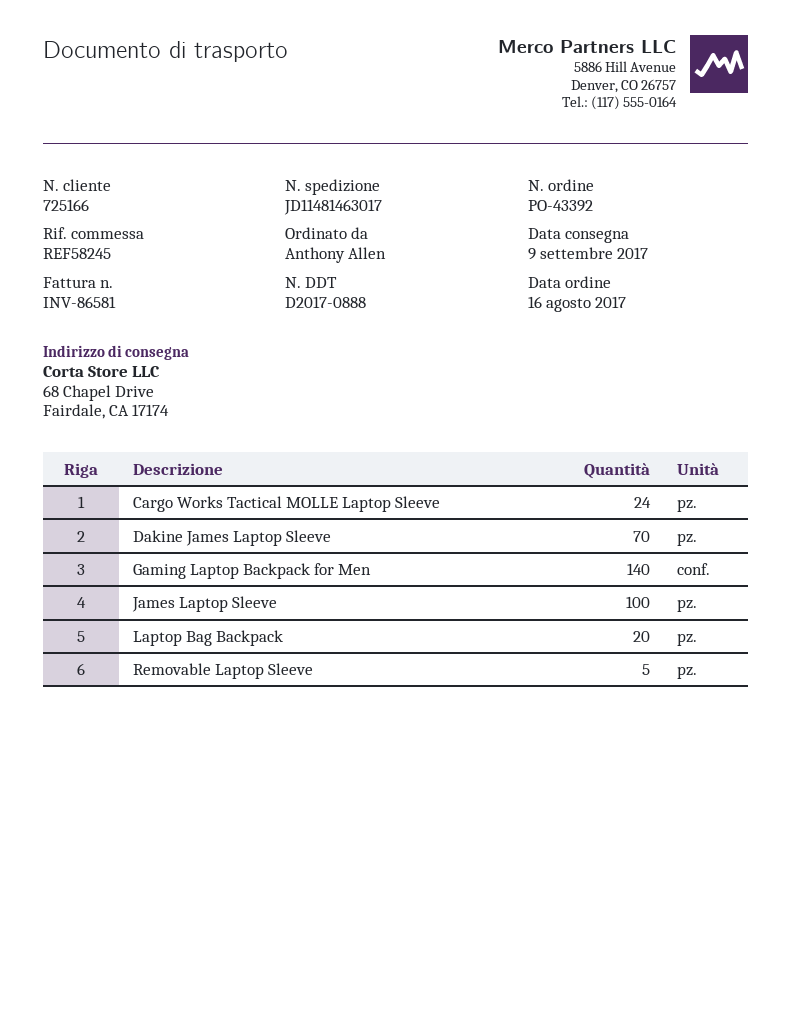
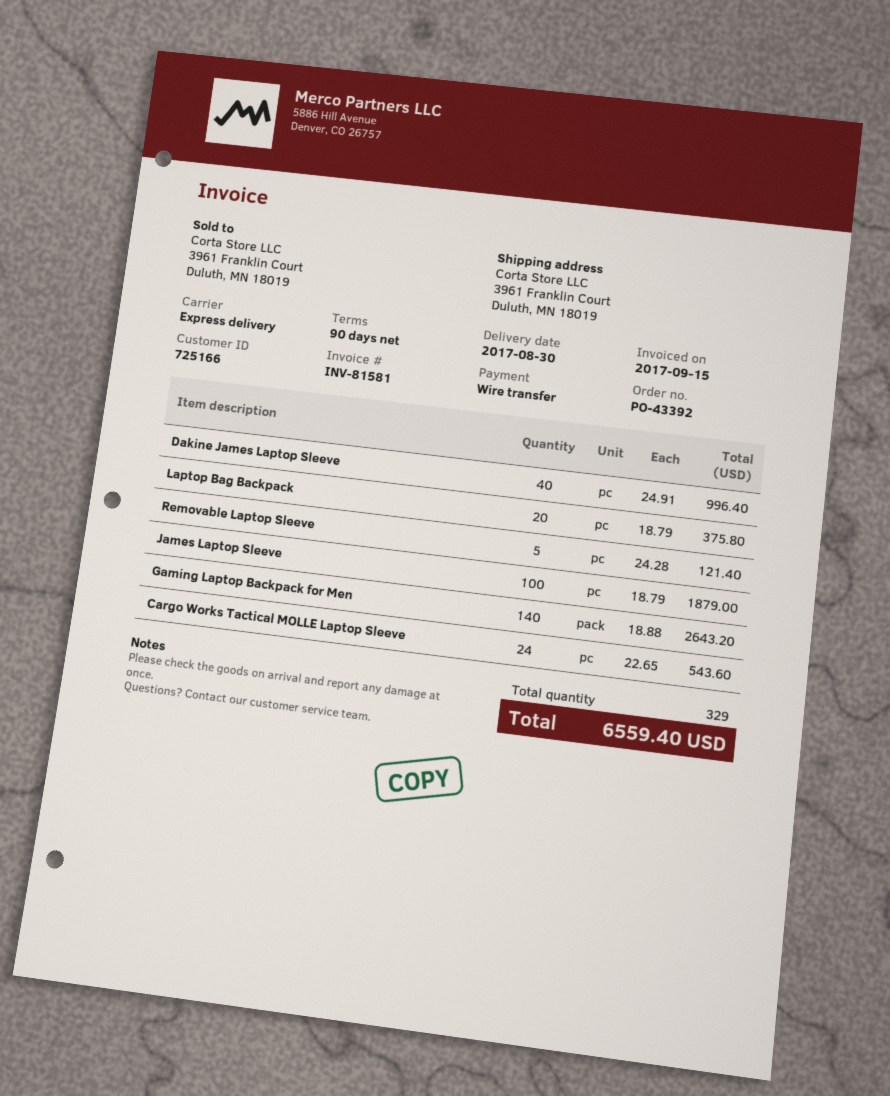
delivery date: 2017-09-09 -> 2017-08-30
invoice number: INV-86581 -> INV-81581
ship to: 68 Chapel Drive, Fairdale, CA 17174 -> 3961 Franklin Court, Duluth, MN 18019
Dakine James Laptop Sleeve: 70 -> 40

